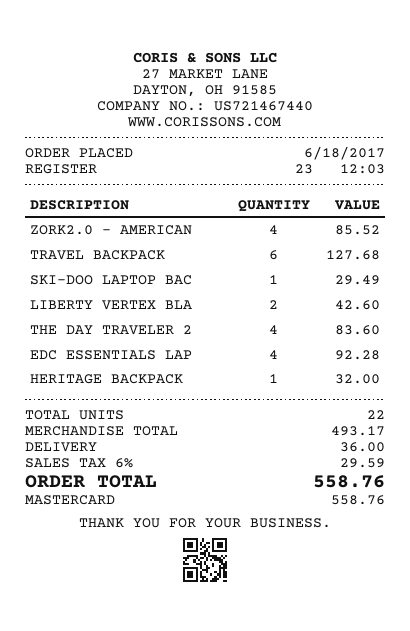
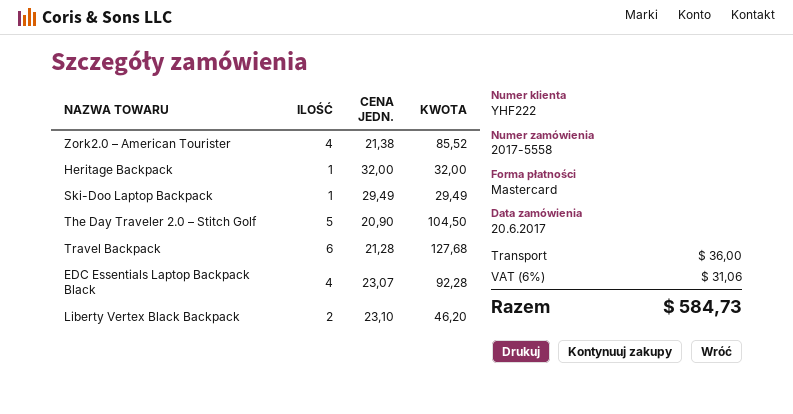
order date: 2017-06-18 -> 2017-06-20
LIBERTY VERTEX BLA: 2 for 42.60 -> 2 for 46.20
THE DAY TRAVELER 2: 4 for 83.60 -> 5 for 104.50
tax: 6% = 29.59 -> 6% = 31.06
total: 558.76 -> 584.73

